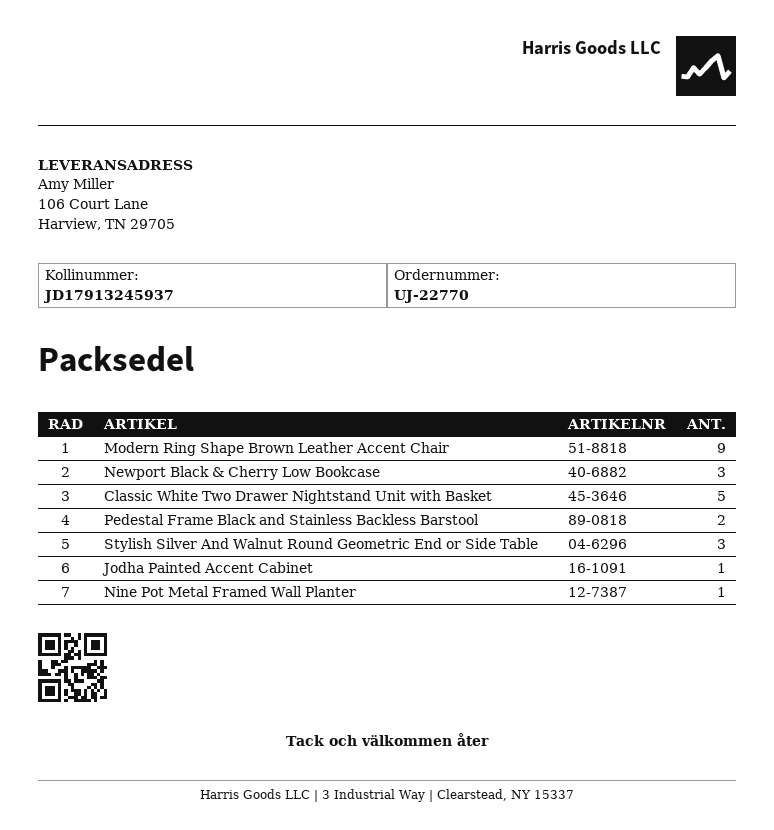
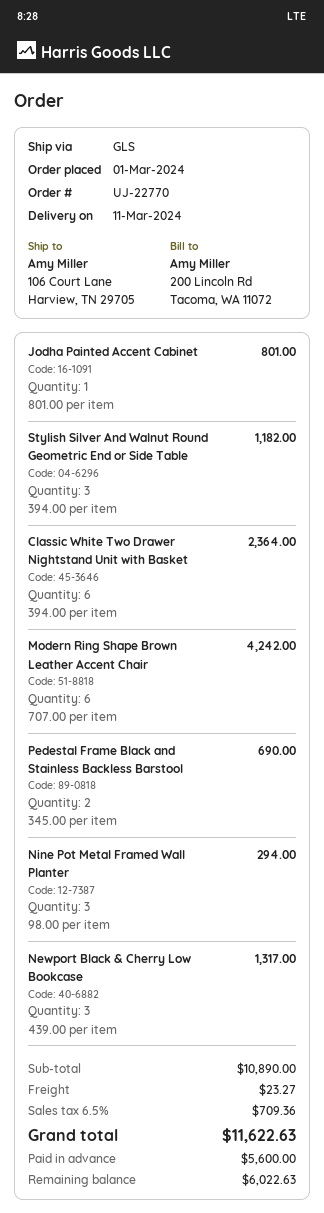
Modern Ring Shape Brown Leather Accent Chair: 9 -> 6
Classic White Two Drawer Nightstand Unit with Basket: 5 -> 6
Nine Pot Metal Framed Wall Planter: 1 -> 3

